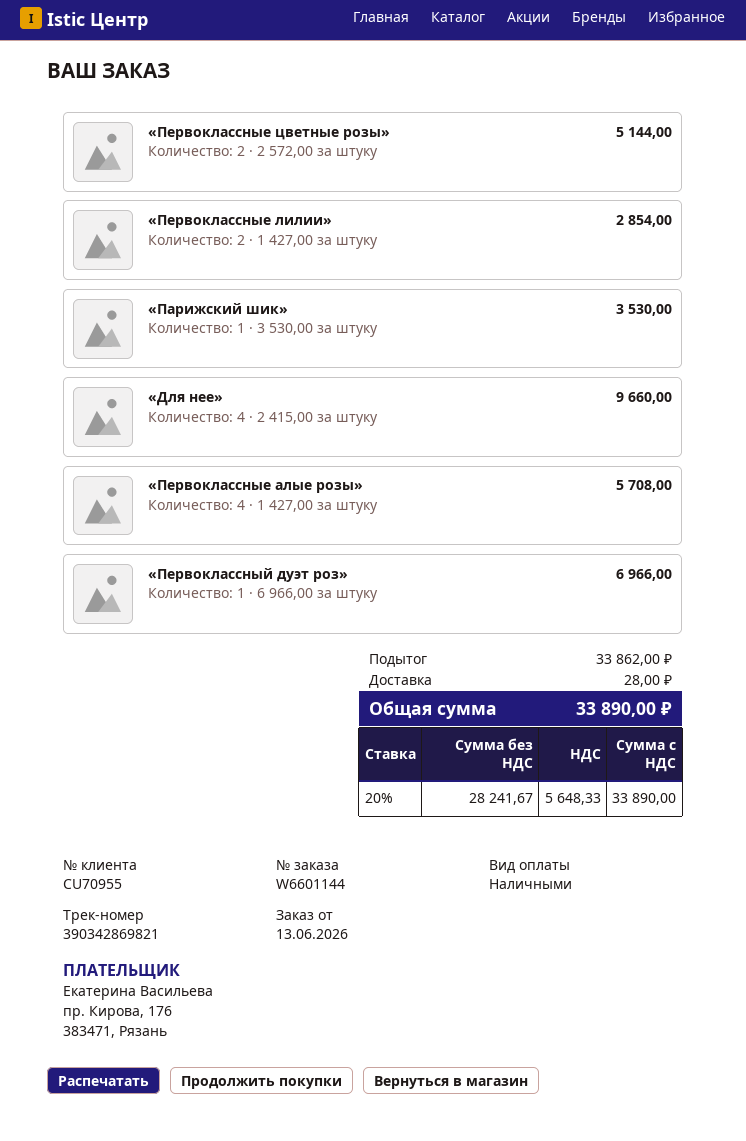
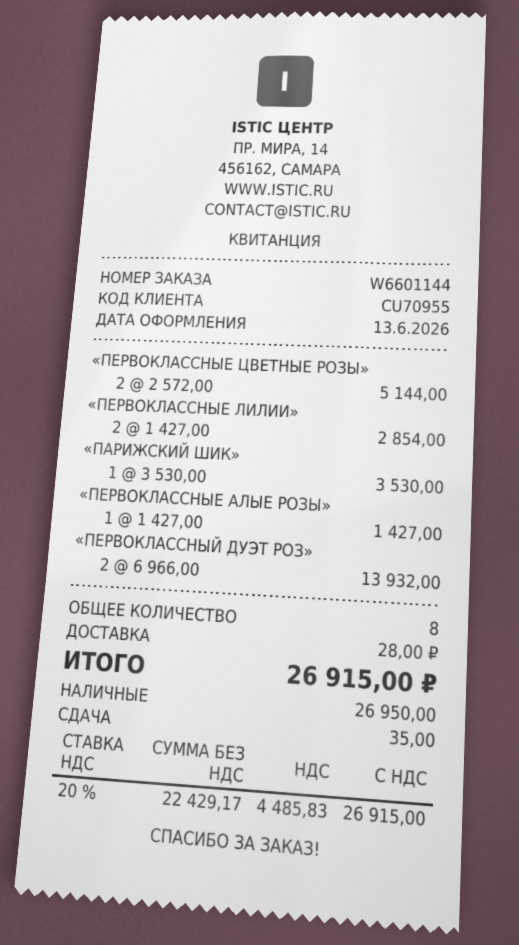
«Для нее»: 4 x 2415.00 = 9660.00 -> none
«Первоклассные алые розы»: 4 x 1427.00 = 5708.00 -> 1 x 1427.00 = 1427.00
«Первоклассный дуэт роз»: 1 x 6966.00 = 6966.00 -> 2 x 6966.00 = 13932.00
net: 28241.67 -> 22429.17
tax: 20% = 5648.33 -> 20% = 4485.83
total: 33890.00 -> 26915.00

